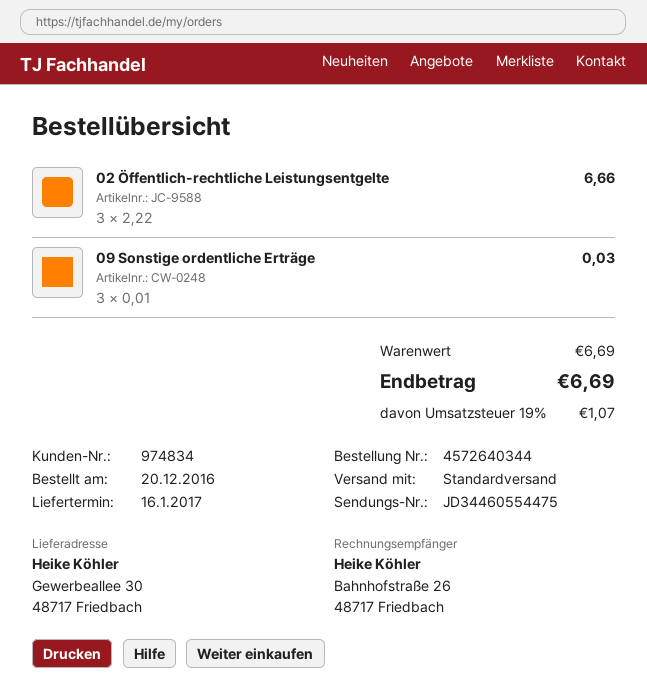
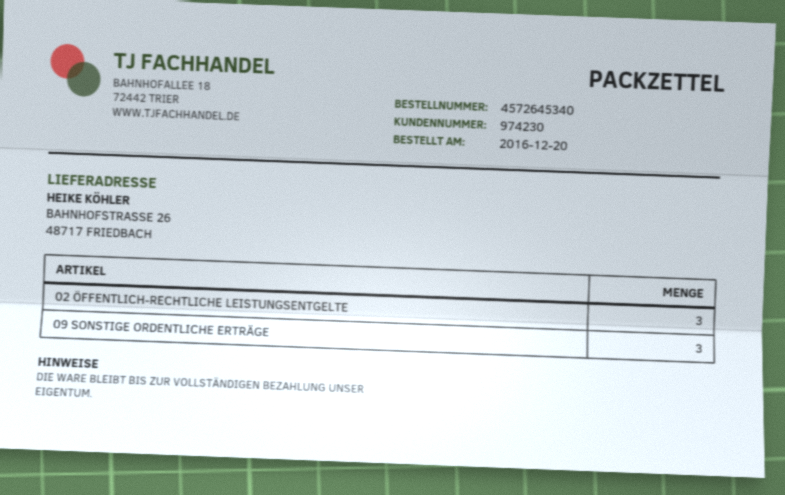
order number: 4572640344 -> 4572645340
customer number: 974834 -> 974230
ship to: Gewerbeallee 30, 48717 Friedbach -> BAHNHOFSTRASSE 26, 48717 FRIEDBACH

